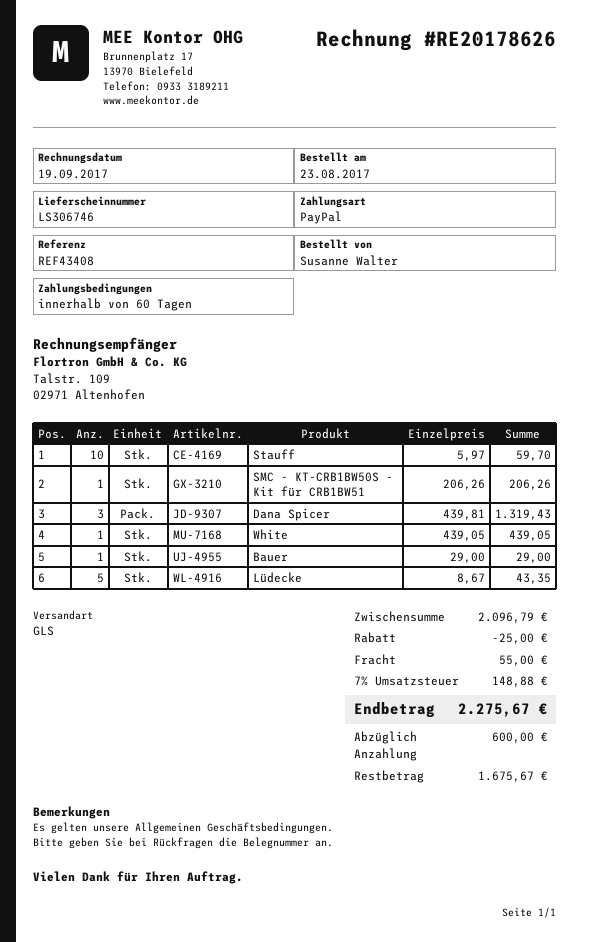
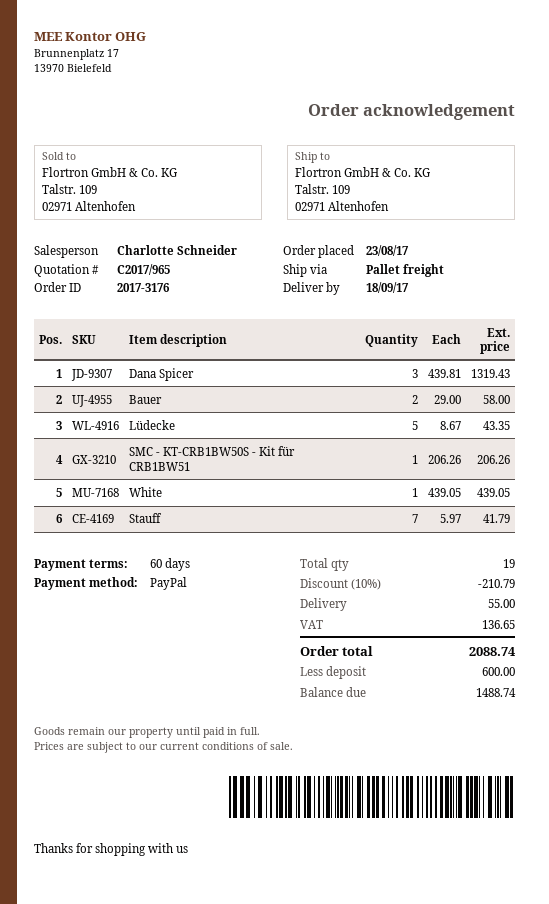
shipping method: GLS -> pallet freight
Stauff: 10 x 5.97 = 59.70 -> 7 x 5.97 = 41.79
Bauer: 1 x 29.00 = 29.00 -> 2 x 29.00 = 58.00
discount: 25.00 -> 210.79
tax: 148.88 -> 136.65
total: 2275.67 -> 2088.74
balance: 1675.67 -> 1488.74

